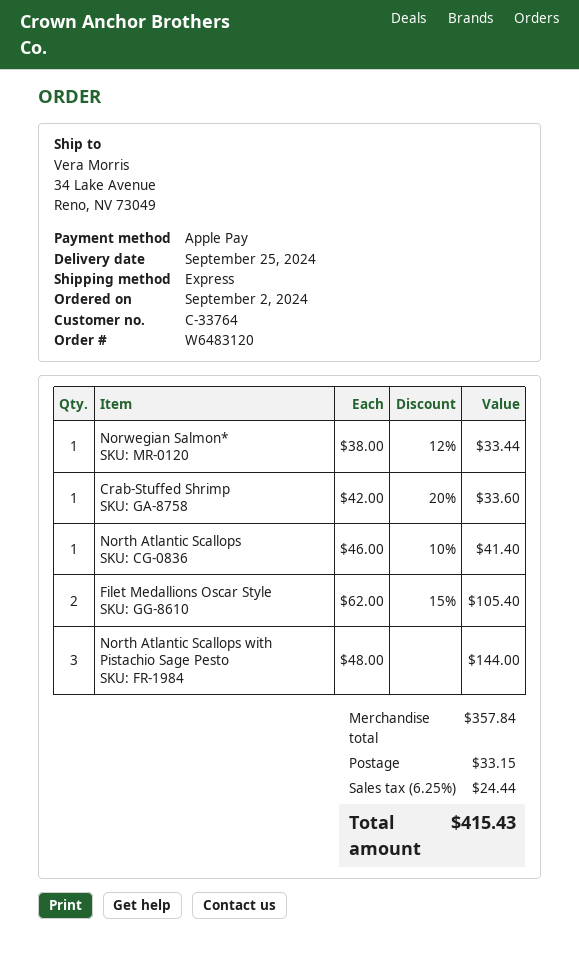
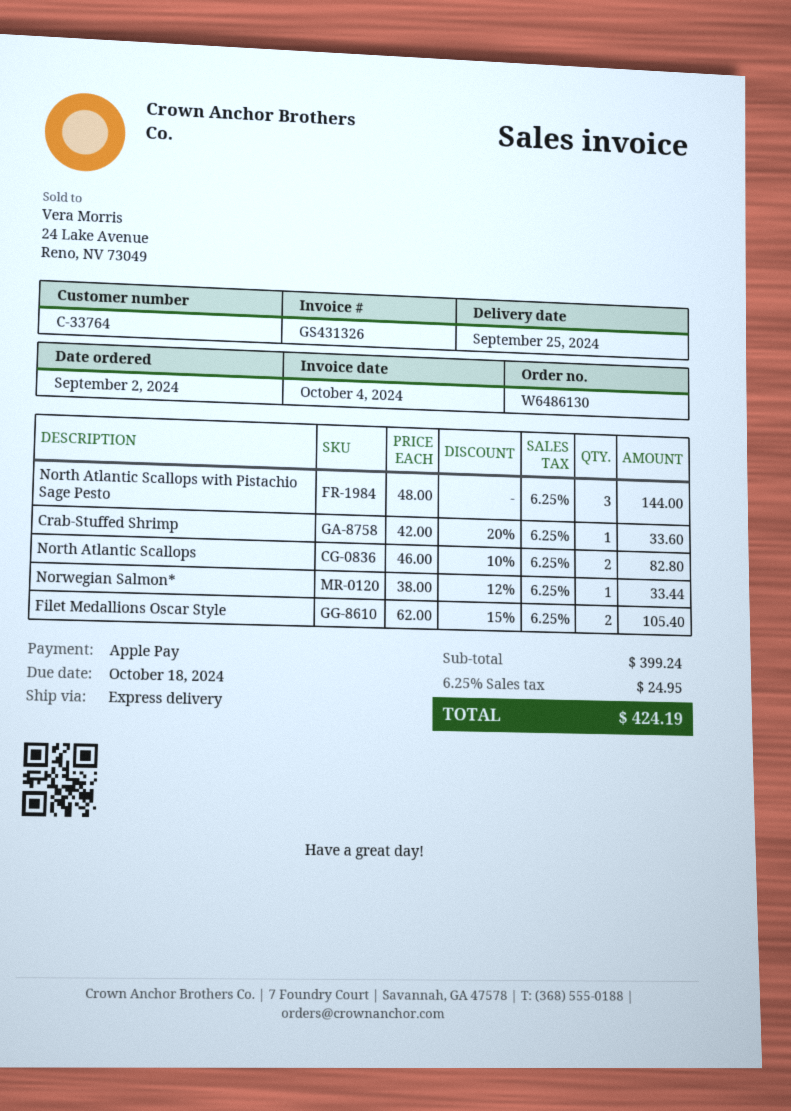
order number: W6483120 -> W6486130
North Atlantic Scallops: 1 x 46.00 - 10% = 41.40 -> 2 x 46.00 - 10% = 82.80
subtotal: 357.84 -> 399.24
shipping: 33.15 -> none
tax: 6.25% = 24.44 -> 6.25% = 24.95
total: 415.43 -> 424.19

